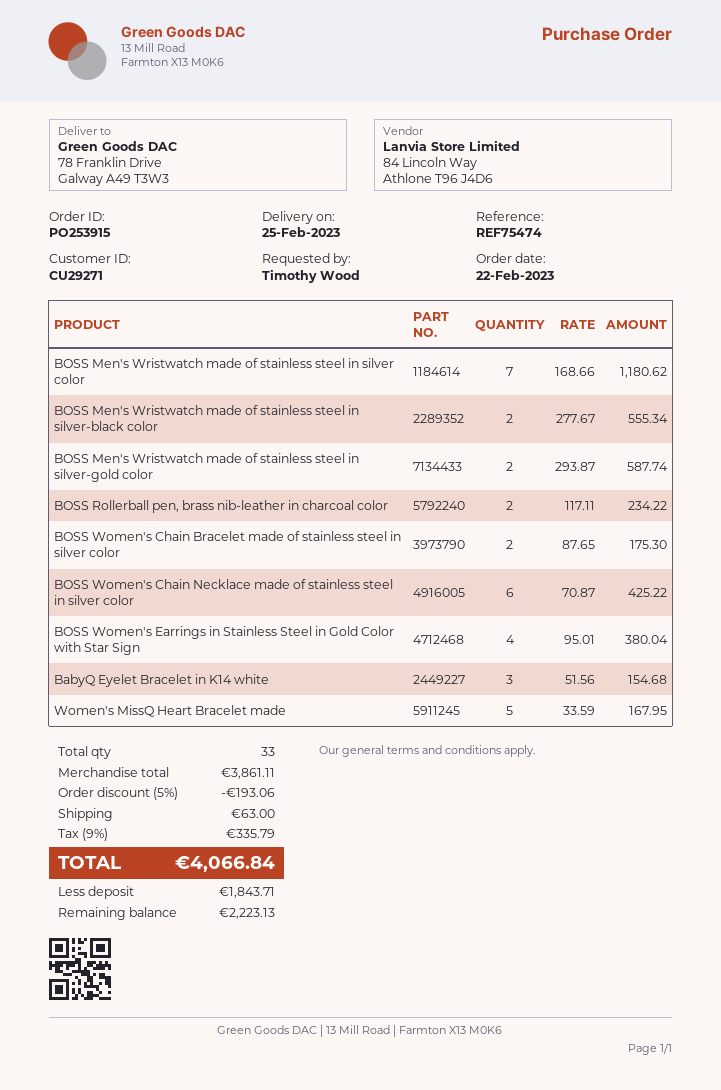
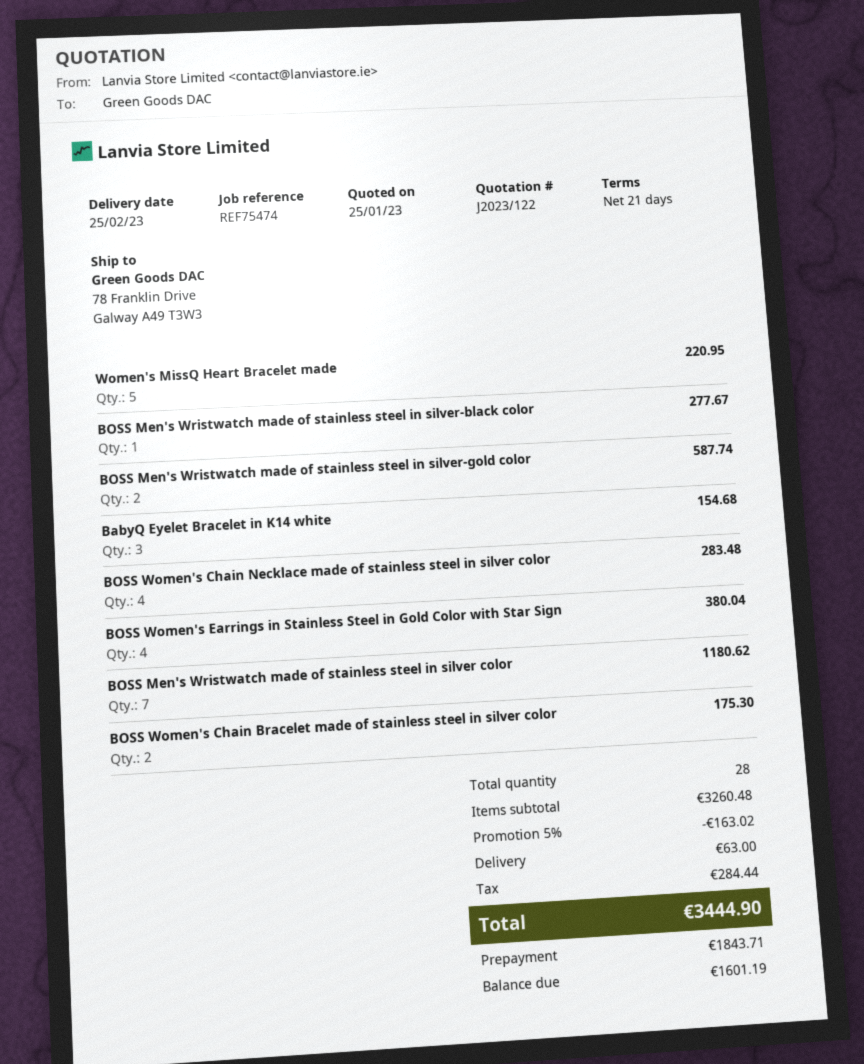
BOSS Men's Wristwatch made of stainless steel in silver-black color: 2 for 555.34 -> 1 for 277.67
BOSS Rollerball pen, brass nib-leather in charcoal color: 2 for 234.22 -> none
BOSS Women's Chain Necklace made of stainless steel in silver color: 6 for 425.22 -> 4 for 283.48
Women's MissQ Heart Bracelet made: 5 for 167.95 -> 5 for 220.95
total quantity: 33 -> 28
subtotal: 3861.11 -> 3260.48
discount: 5% = 193.06 -> 5% = 163.02
tax: 335.79 -> 284.44
total: 4066.84 -> 3444.90
balance: 2223.13 -> 1601.19

